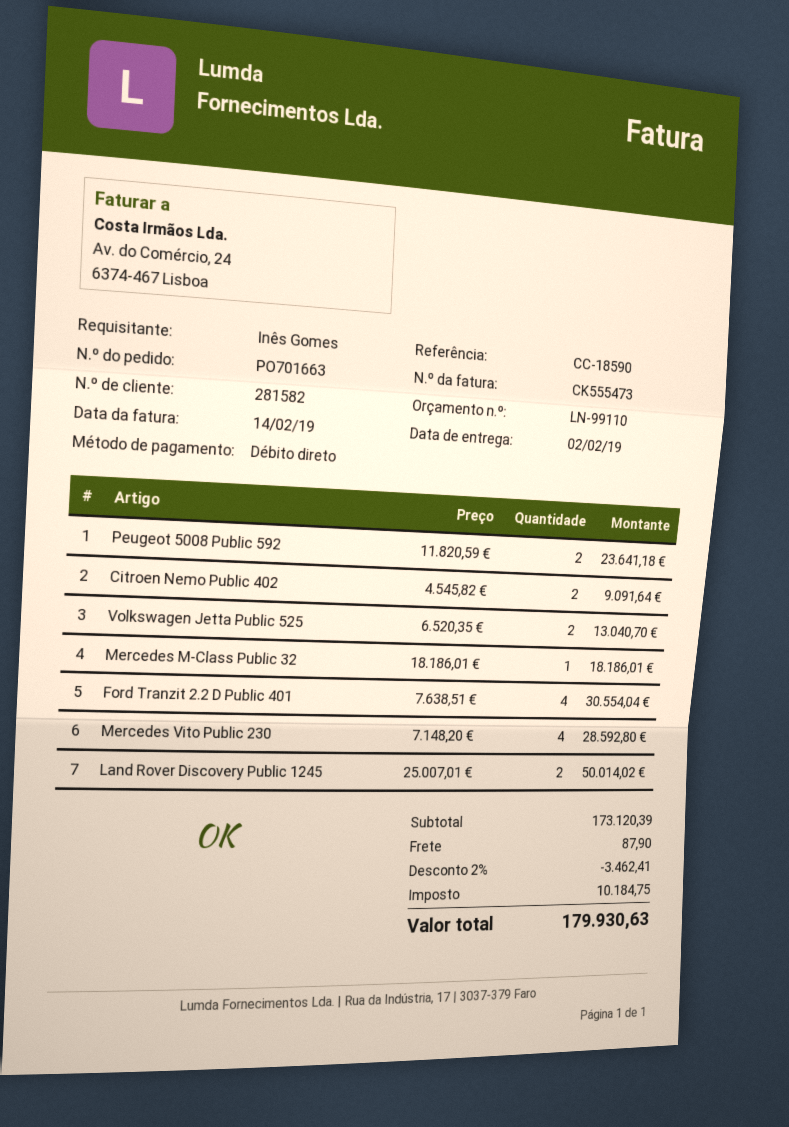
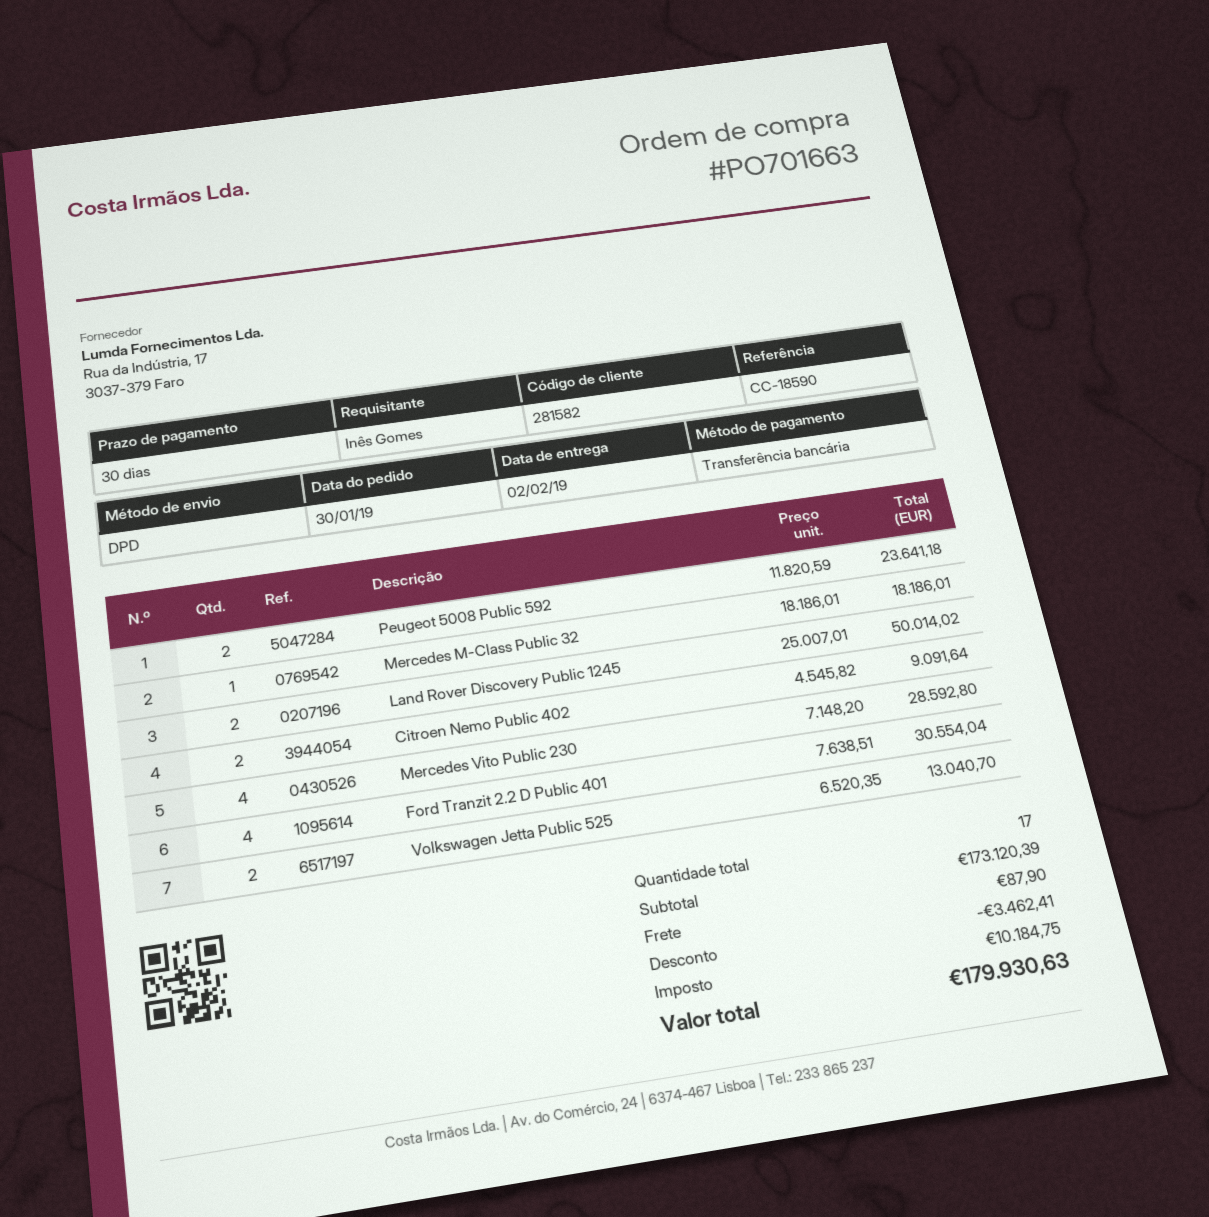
payment method: direct debit -> bank transfer

